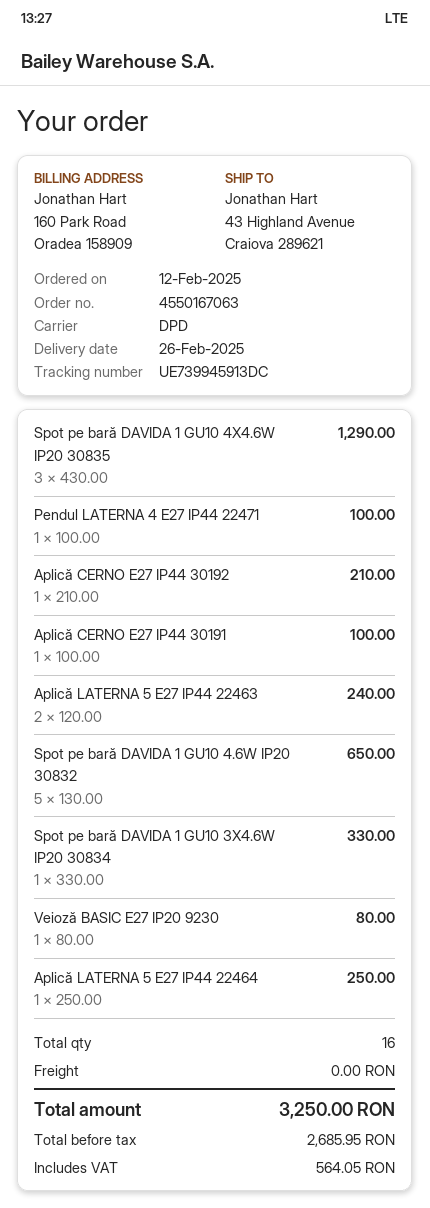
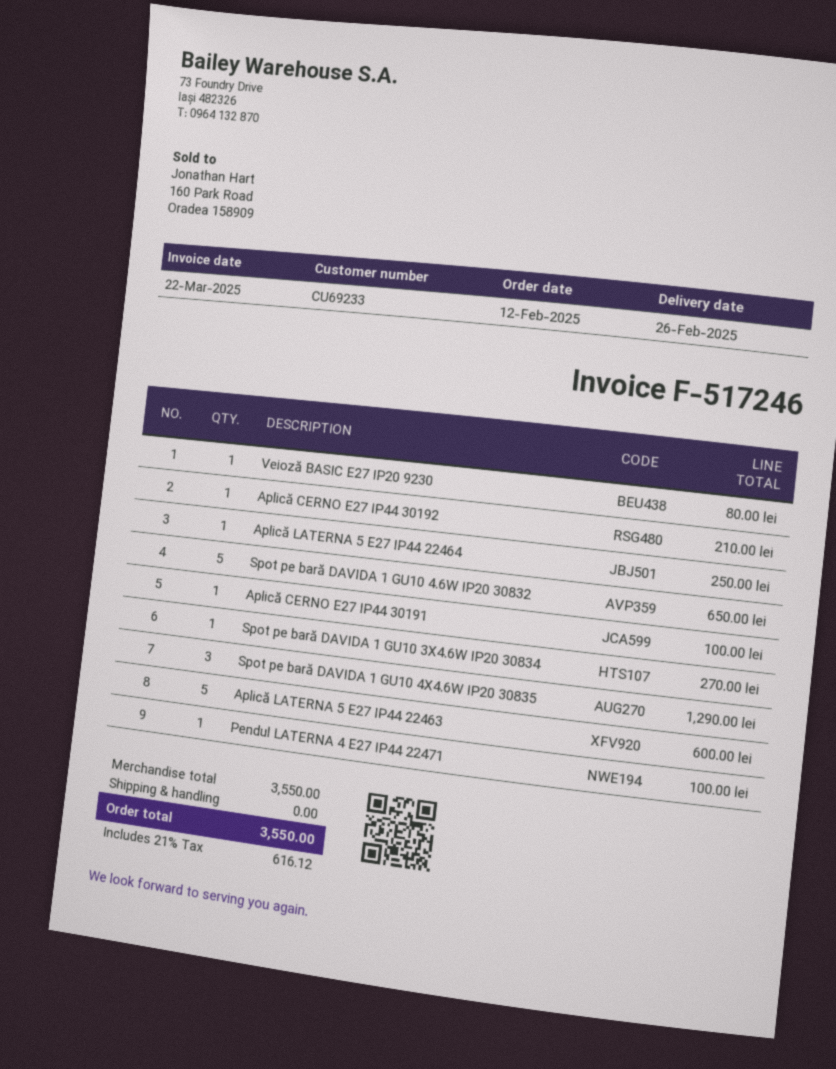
Aplică LATERNA 5 E27 IP44 22463: 2 for 240.00 -> 5 for 600.00
Spot pe bară DAVIDA 1 GU10 3X4.6W IP20 30834: 1 for 330.00 -> 1 for 270.00
tax: 564.05 -> 616.12
total: 3250.00 -> 3550.00

